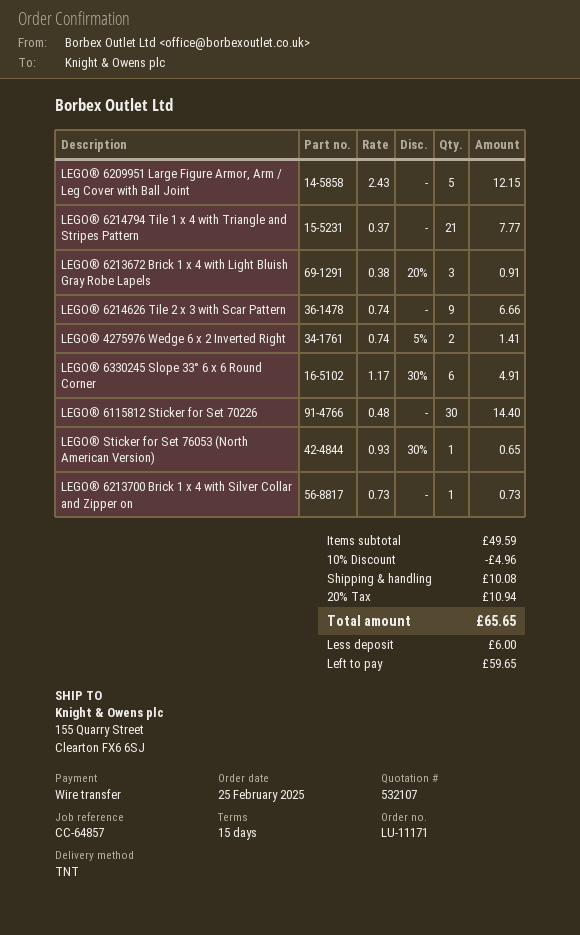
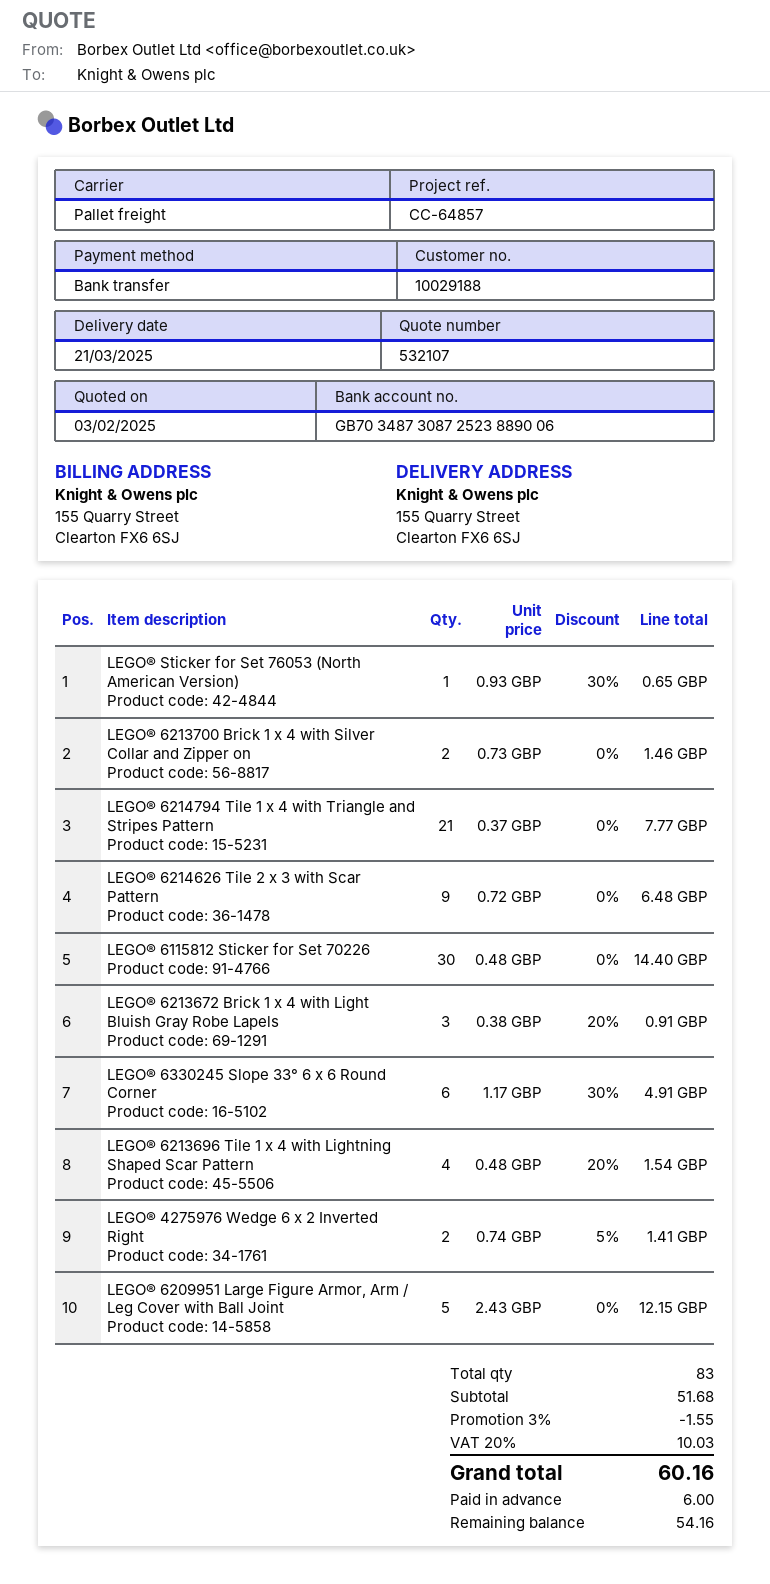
shipping method: TNT -> pallet freight
LEGO® 6214626 Tile 2 x 3 with Scar Pattern: 9 x 0.74 = 6.66 -> 9 x 0.72 = 6.48
LEGO® 6213700 Brick 1 x 4 with Silver Collar and Zipper on: 1 x 0.73 = 0.73 -> 2 x 0.73 = 1.46
LEGO® 6213696 Tile 1 x 4 with Lightning Shaped Scar Pattern: none -> 4 x 0.48 - 20% = 1.54
subtotal: 49.59 -> 51.68
discount: 10% = 4.96 -> 3% = 1.55
shipping: 10.08 -> none
tax: 20% = 10.94 -> 20% = 10.03
total: 65.65 -> 60.16
balance: 59.65 -> 54.16

